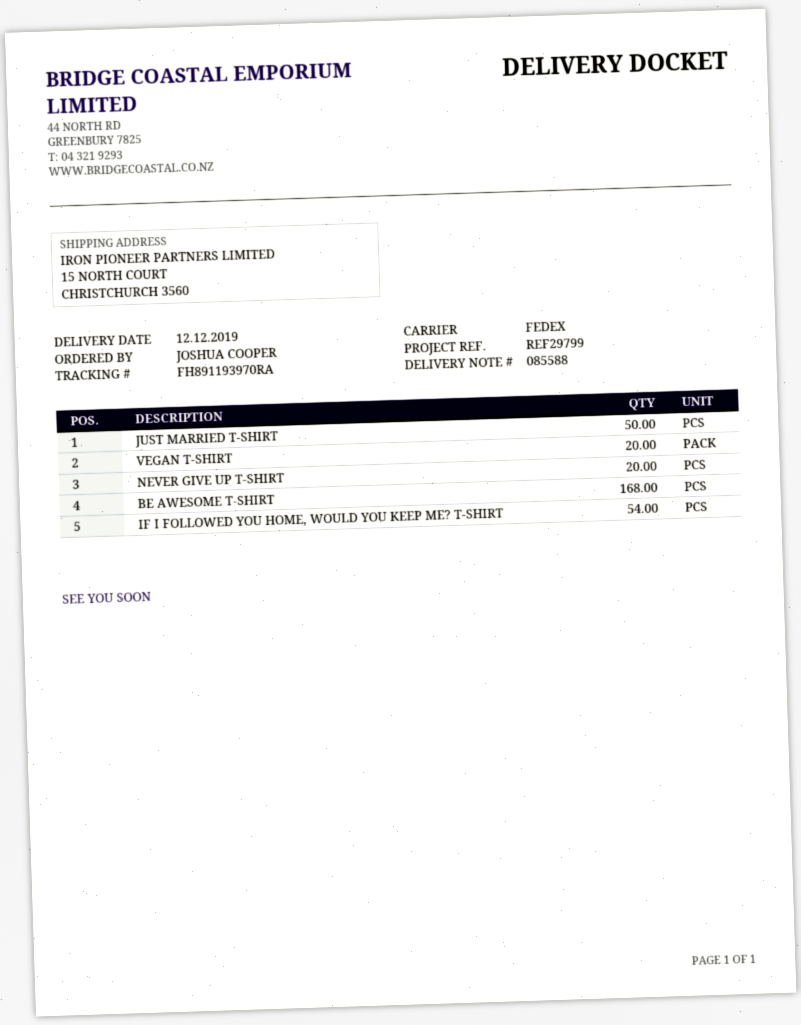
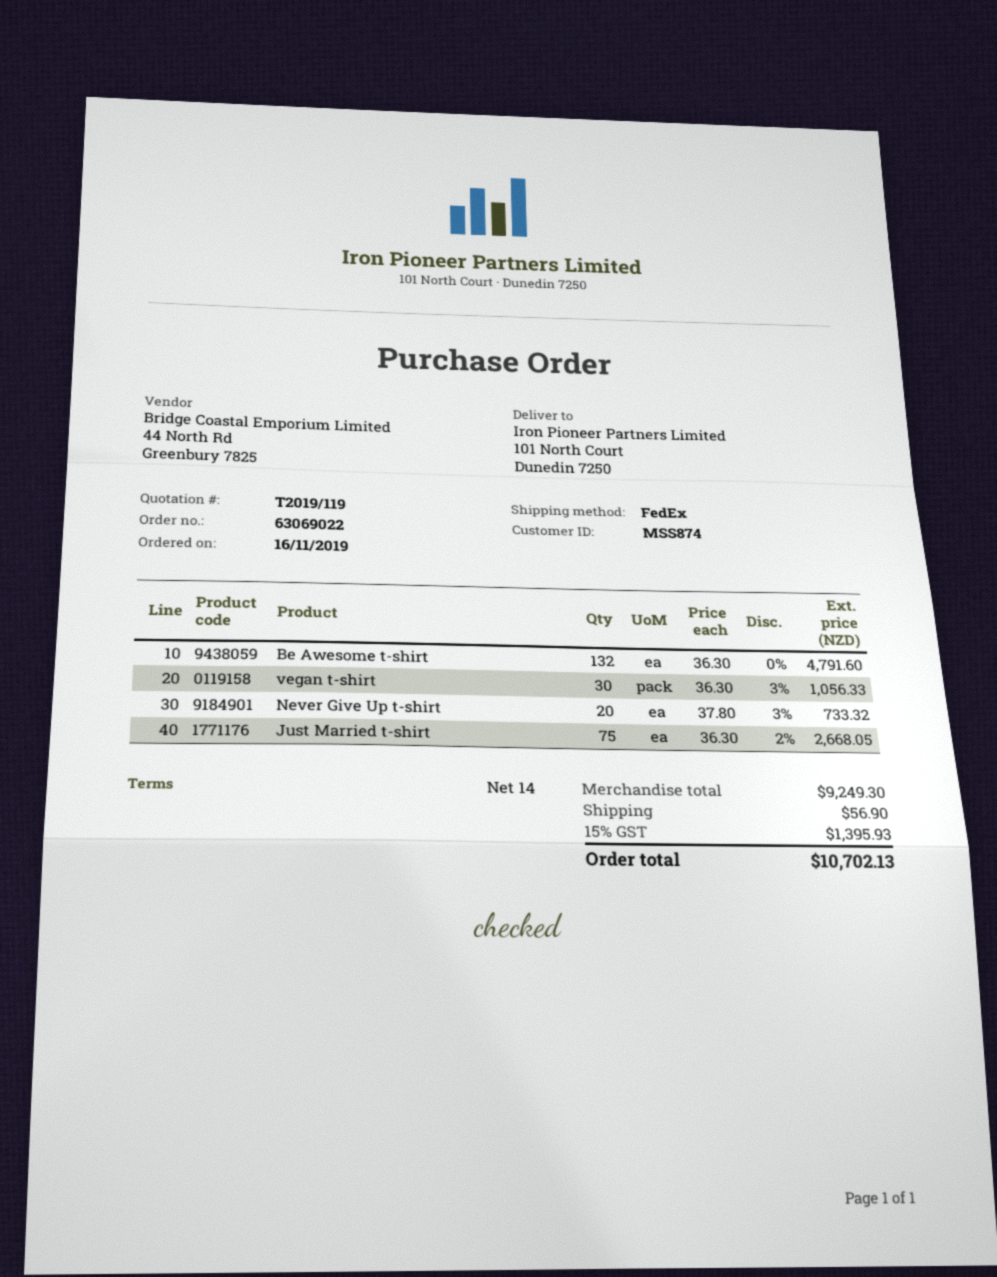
ship to: 15 NORTH COURT, CHRISTCHURCH 3560 -> 101 North Court, Dunedin 7250
JUST MARRIED T-SHIRT: 50 -> 75
VEGAN T-SHIRT: 20 -> 30
BE AWESOME T-SHIRT: 168 -> 132
IF I FOLLOWED YOU HOME, WOULD YOU KEEP ME? T-SHIRT: 54 -> none

